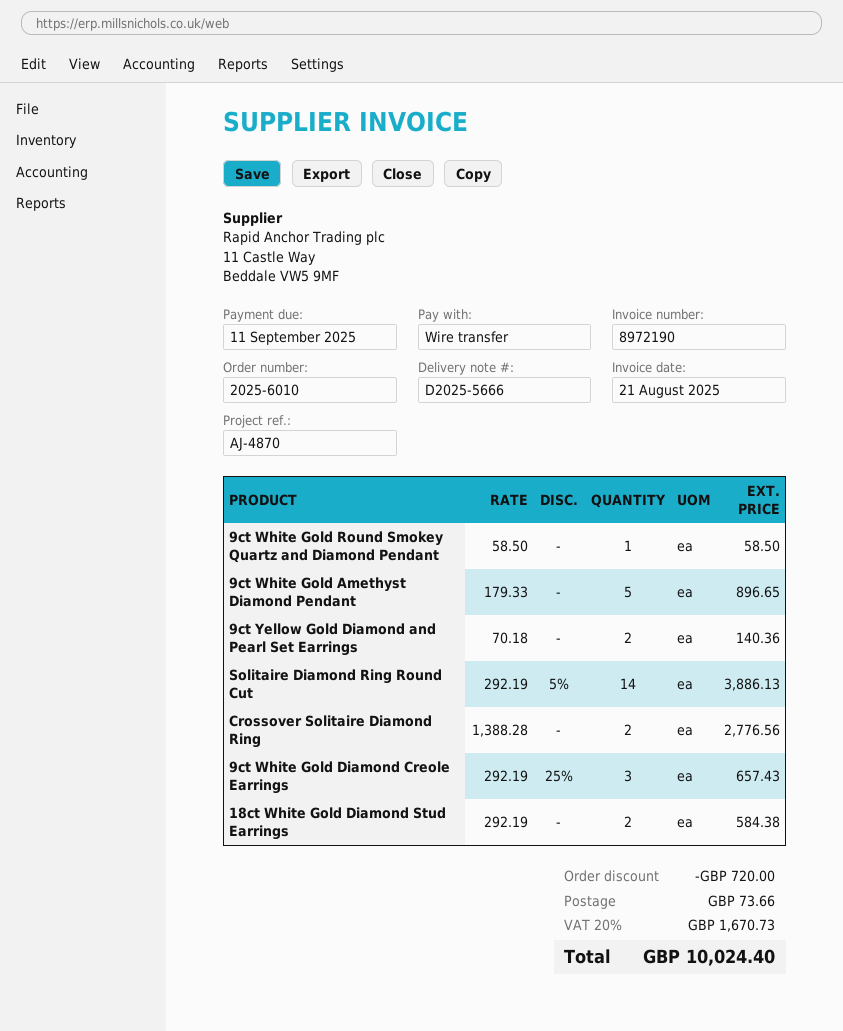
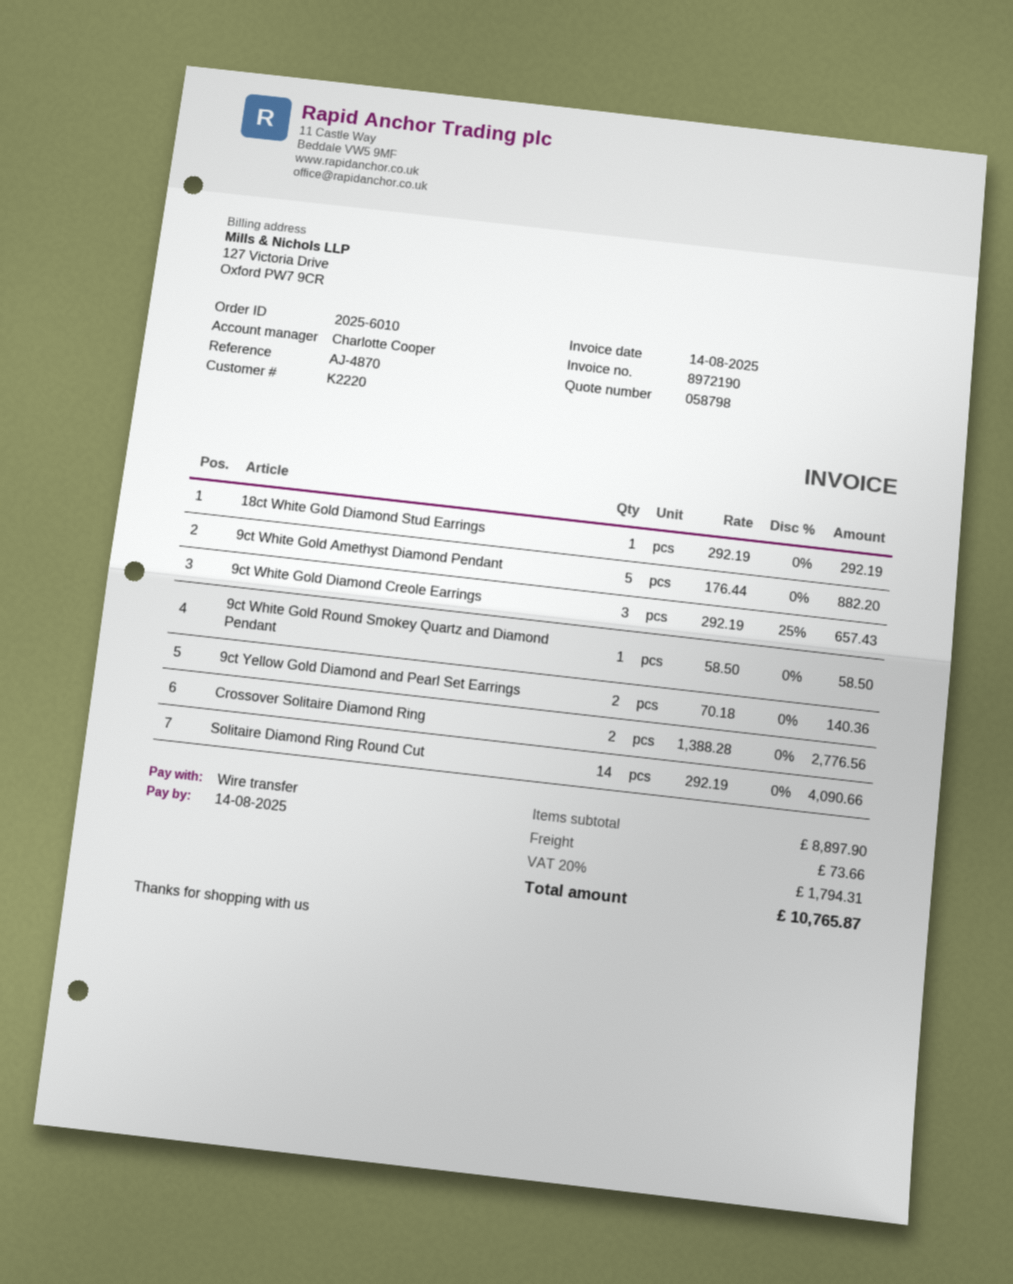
invoice date: 2025-08-21 -> 2025-08-14
due date: 2025-09-11 -> 2025-08-14
9ct White Gold Amethyst Diamond Pendant: 5 x 179.33 = 896.65 -> 5 x 176.44 = 882.20
Solitaire Diamond Ring Round Cut: 14 x 292.19 - 5% = 3886.13 -> 14 x 292.19 = 4090.66
18ct White Gold Diamond Stud Earrings: 2 x 292.19 = 584.38 -> 1 x 292.19 = 292.19
discount: 720.00 -> none
tax: 20% = 1670.73 -> 20% = 1794.31
total: 10024.40 -> 10765.87

